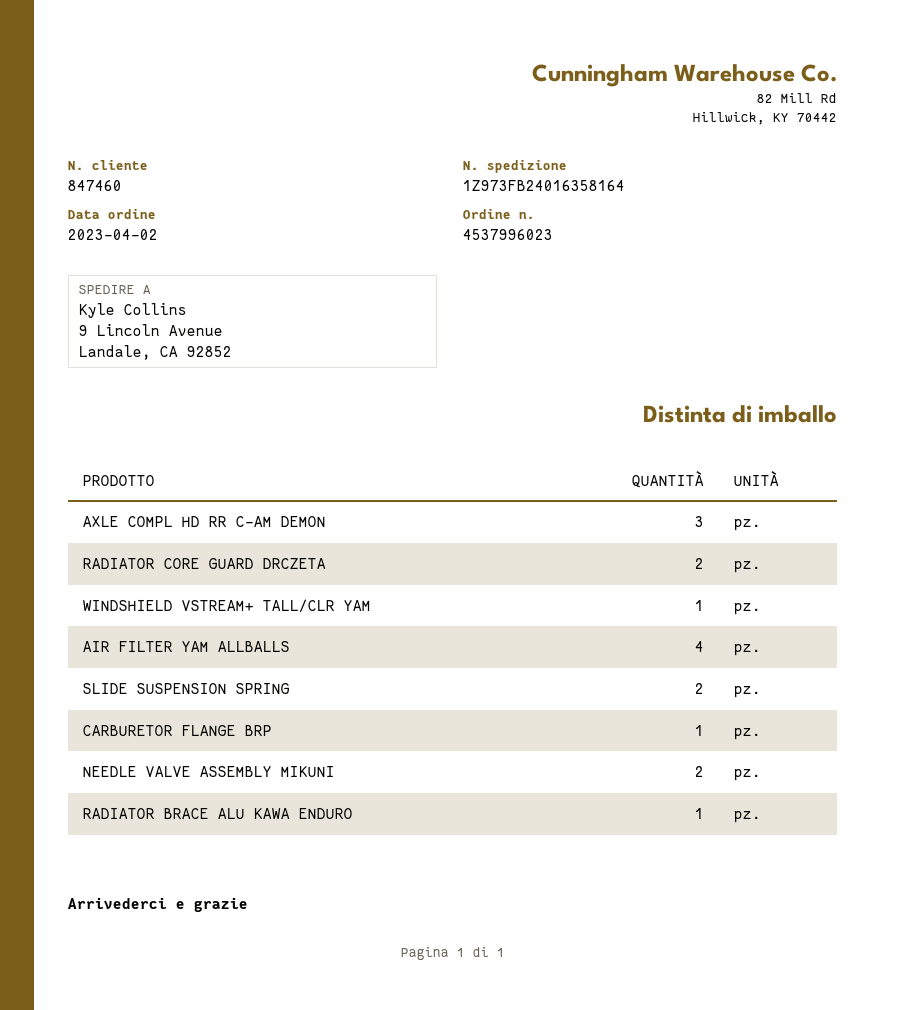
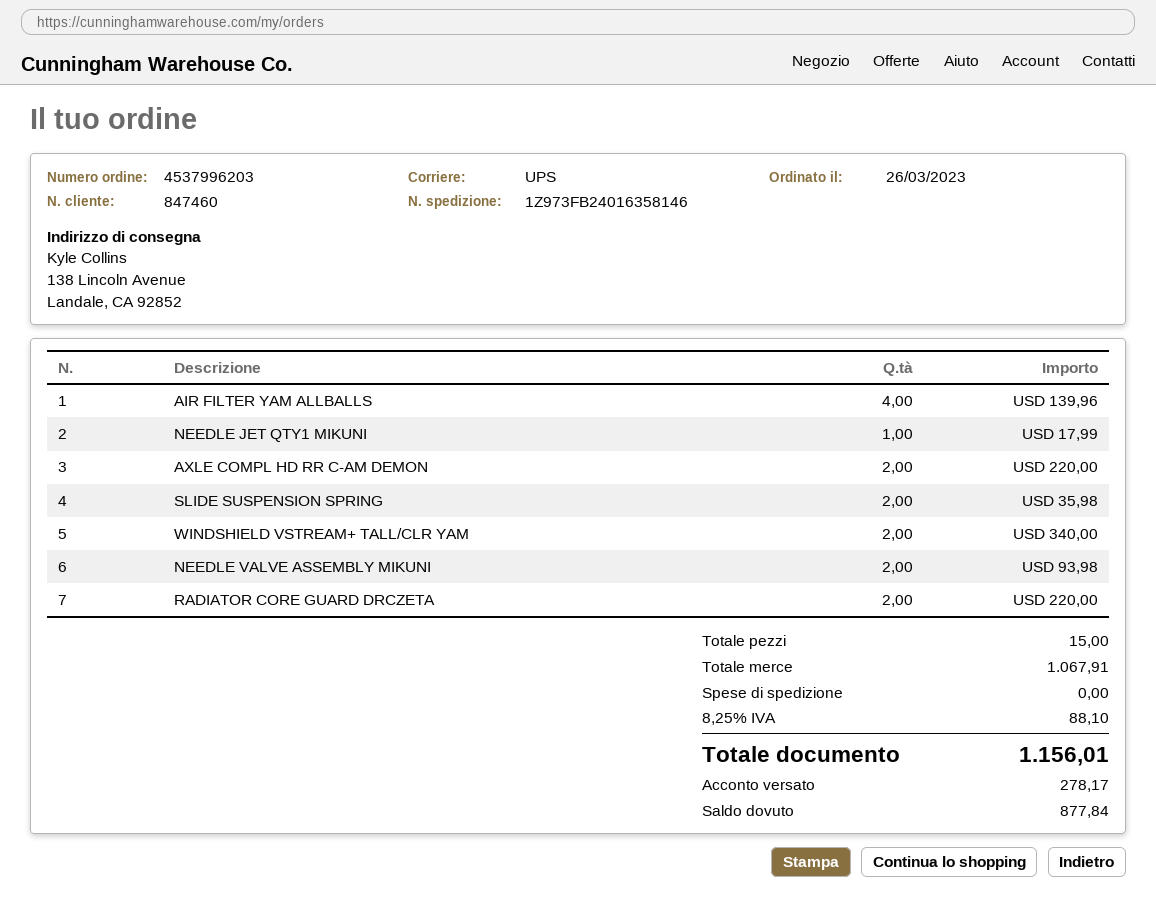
order number: 4537996023 -> 4537996203
order date: 2023-04-02 -> 2023-03-26
tracking number: 1Z973FB24016358164 -> 1Z973FB24016358146
ship to: 9 Lincoln Avenue, Landale, CA 92852 -> 138 Lincoln Avenue, Landale, CA 92852
AXLE COMPL HD RR C-AM DEMON: 3 -> 2
WINDSHIELD VSTREAM+ TALL/CLR YAM: 1 -> 2
CARBURETOR FLANGE BRP: 1 -> none
RADIATOR BRACE ALU KAWA ENDURO: 1 -> none
NEEDLE JET QTY1 MIKUNI: none -> 1

